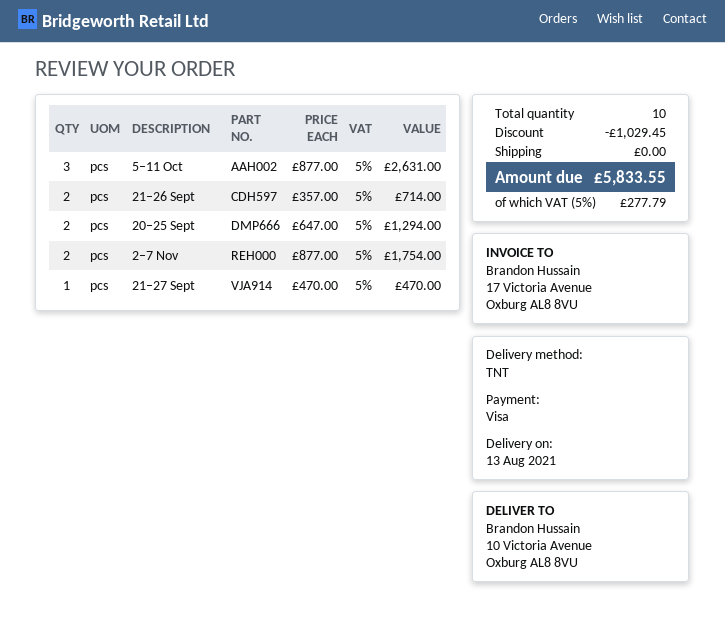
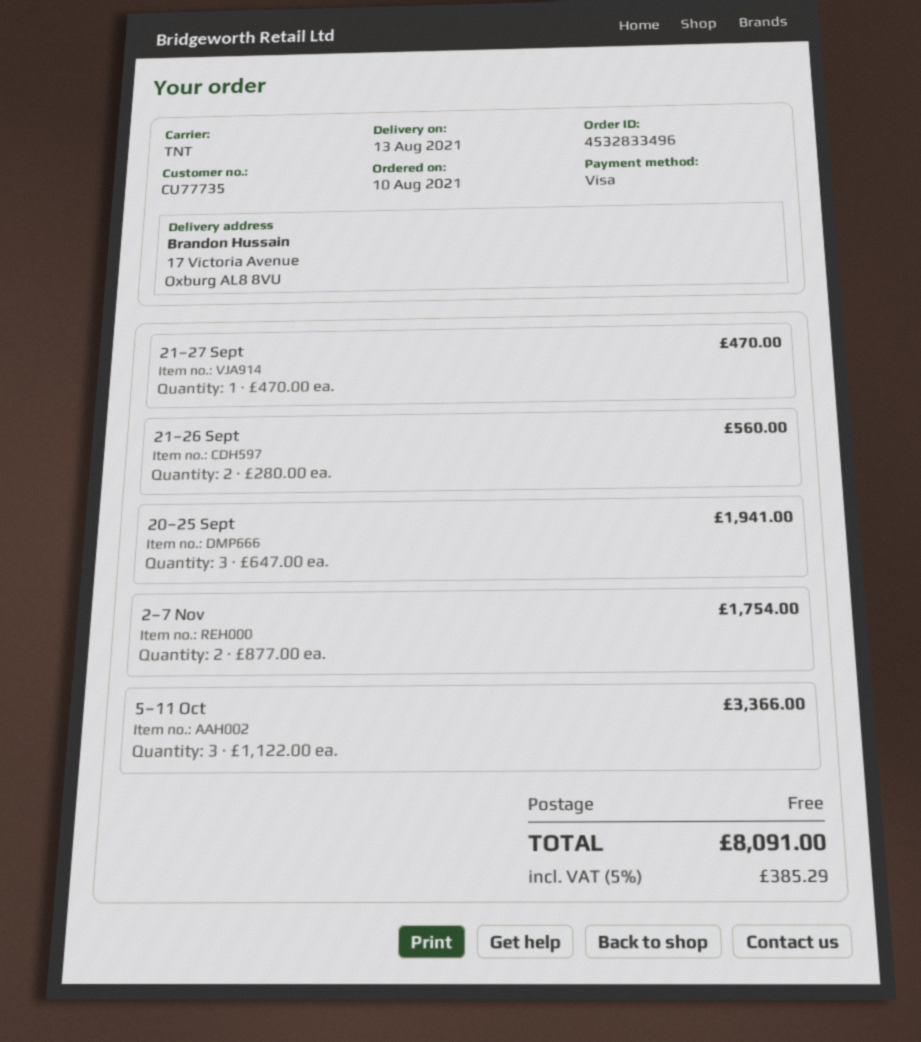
ship to: 10 Victoria Avenue, Oxburg AL8 8VU -> 17 Victoria Avenue, Oxburg AL8 8VU
5–11 Oct: 3 x 877.00 = 2631.00 -> 3 x 1122.00 = 3366.00
21–26 Sept: 2 x 357.00 = 714.00 -> 2 x 280.00 = 560.00
20–25 Sept: 2 x 647.00 = 1294.00 -> 3 x 647.00 = 1941.00
discount: 1029.45 -> none
tax: 5% = 277.79 -> 5% = 385.29
total: 5833.55 -> 8091.00

